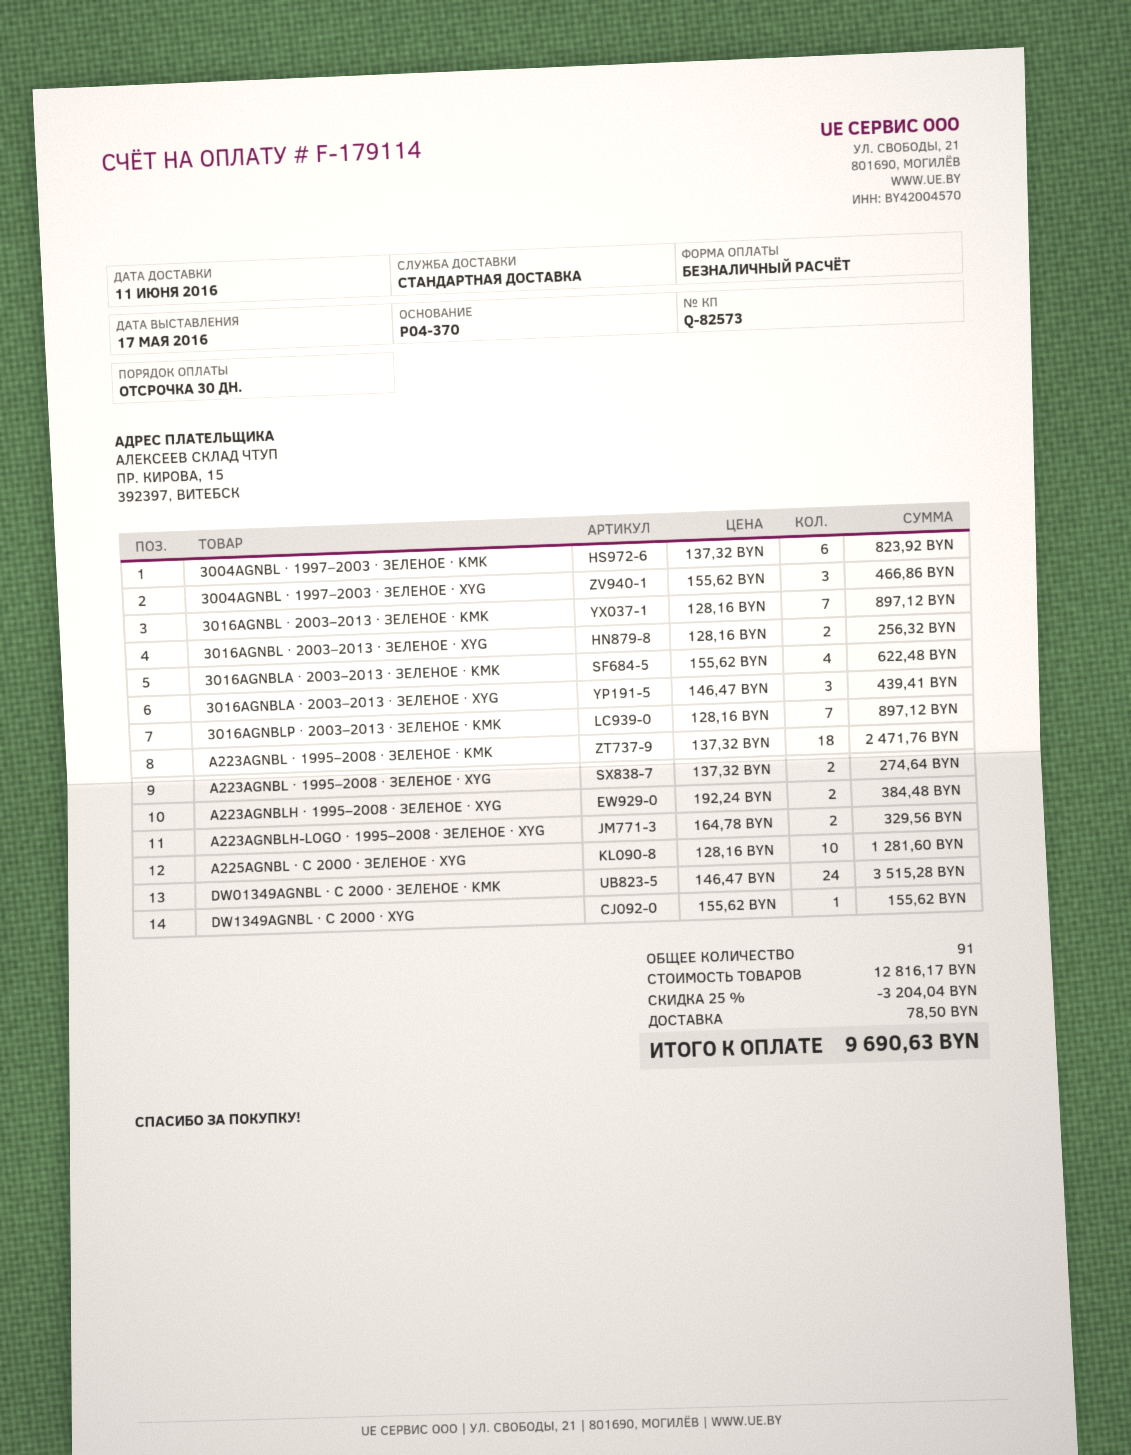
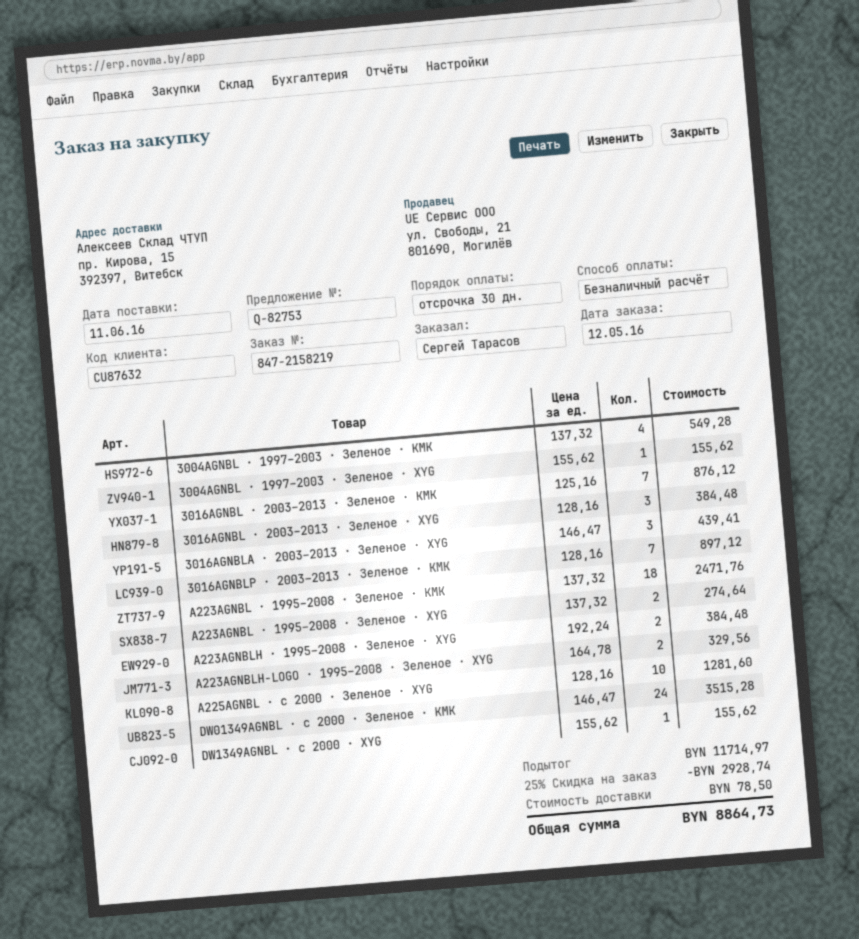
quote number: Q-82573 -> Q-82753
3004AGNBL · 1997–2003 · ЗЕЛЕНОЕ · KMK: 6 x 137.32 = 823.92 -> 4 x 137.32 = 549.28
3004AGNBL · 1997–2003 · ЗЕЛЕНОЕ · XYG: 3 x 155.62 = 466.86 -> 1 x 155.62 = 155.62
3016AGNBL · 2003–2013 · ЗЕЛЕНОЕ · KMK: 7 x 128.16 = 897.12 -> 7 x 125.16 = 876.12
3016AGNBL · 2003–2013 · ЗЕЛЕНОЕ · XYG: 2 x 128.16 = 256.32 -> 3 x 128.16 = 384.48
3016AGNBLA · 2003–2013 · ЗЕЛЕНОЕ · KMK: 4 x 155.62 = 622.48 -> none
subtotal: 12816.17 -> 11714.97
discount: 25% = 3204.04 -> 25% = 2928.74
total: 9690.63 -> 8864.73

